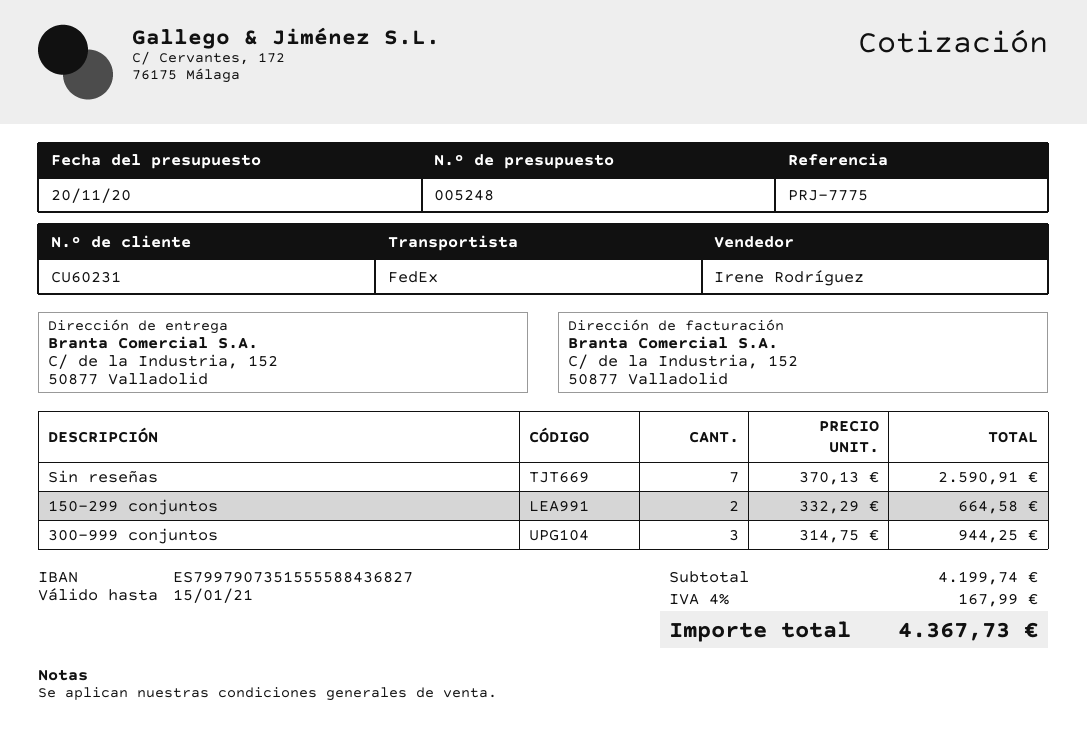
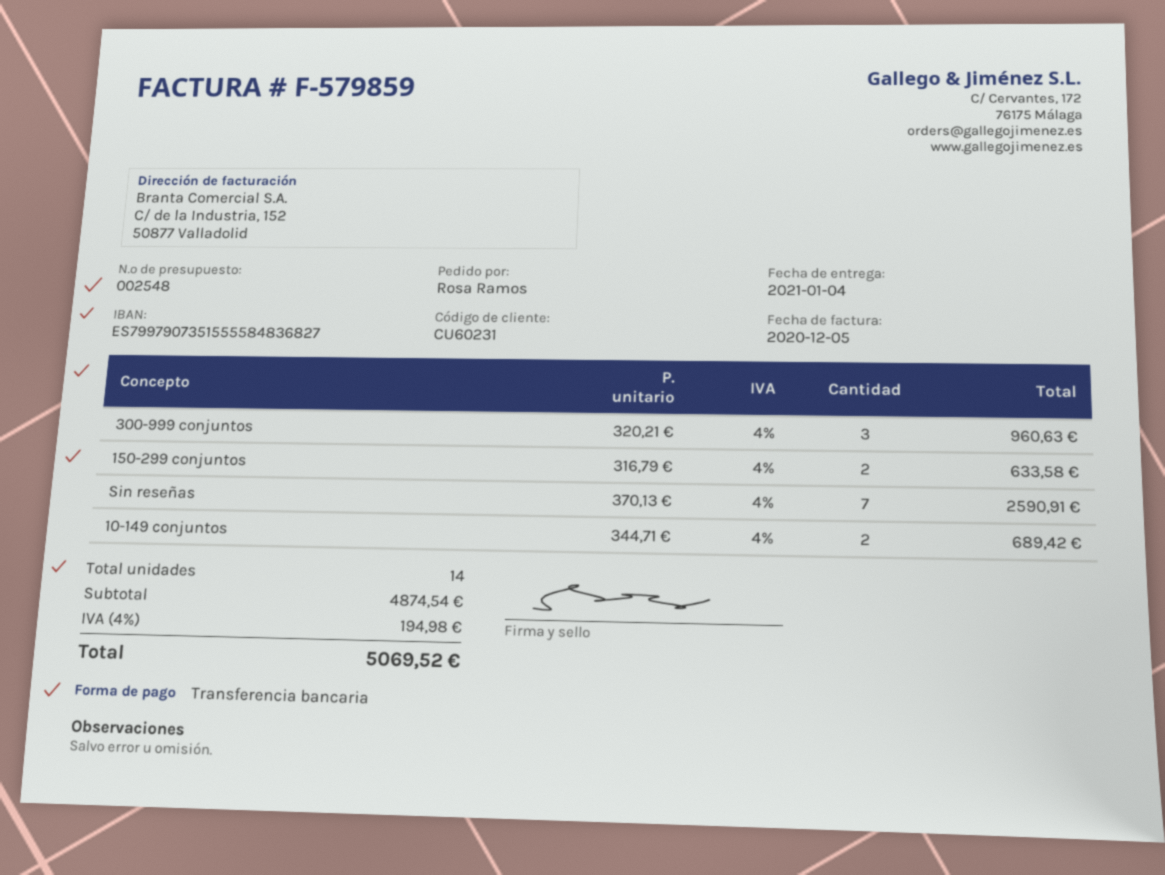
quote number: 005248 -> 002548
bank account: ES7997907351555588436827 -> ES7997907351555584836827
150-299 conjuntos: 2 x 332.29 = 664.58 -> 2 x 316.79 = 633.58
300-999 conjuntos: 3 x 314.75 = 944.25 -> 3 x 320.21 = 960.63
10-149 conjuntos: none -> 2 x 344.71 = 689.42
subtotal: 4199.74 -> 4874.54
tax: 4% = 167.99 -> 4% = 194.98
total: 4367.73 -> 5069.52

